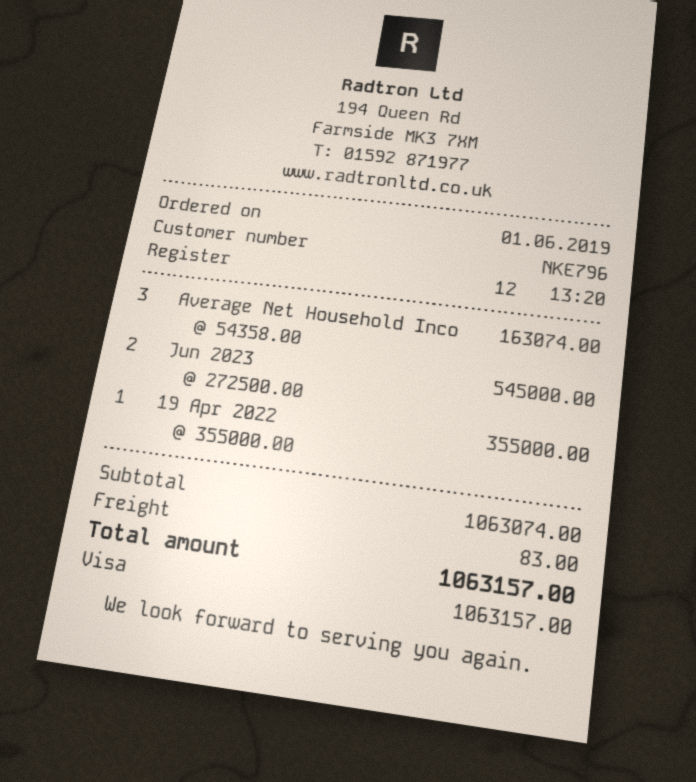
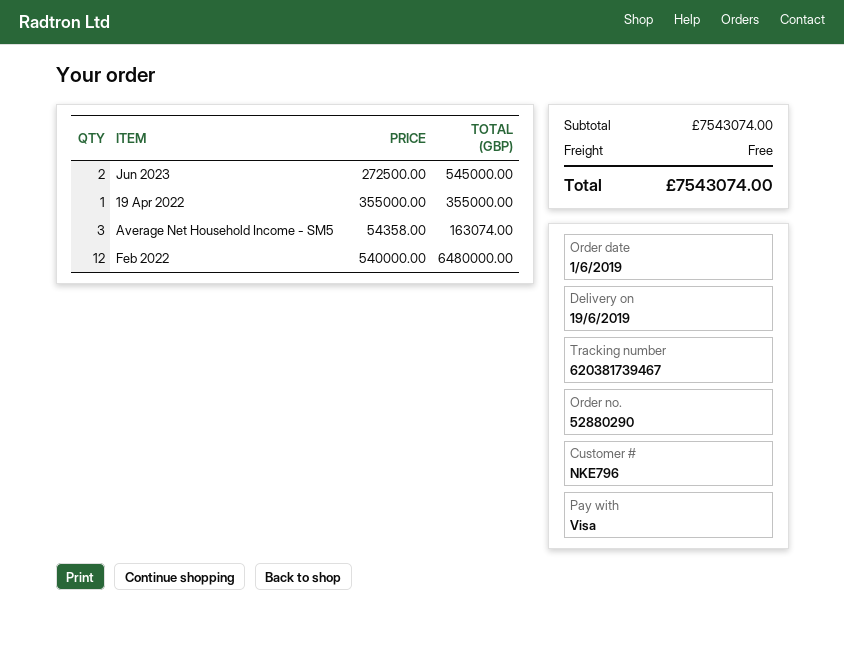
Feb 2022: none -> 12 x 540000.00 = 6480000.00
subtotal: 1063074.00 -> 7543074.00
shipping: 83.00 -> 0.00
total: 1063157.00 -> 7543074.00

